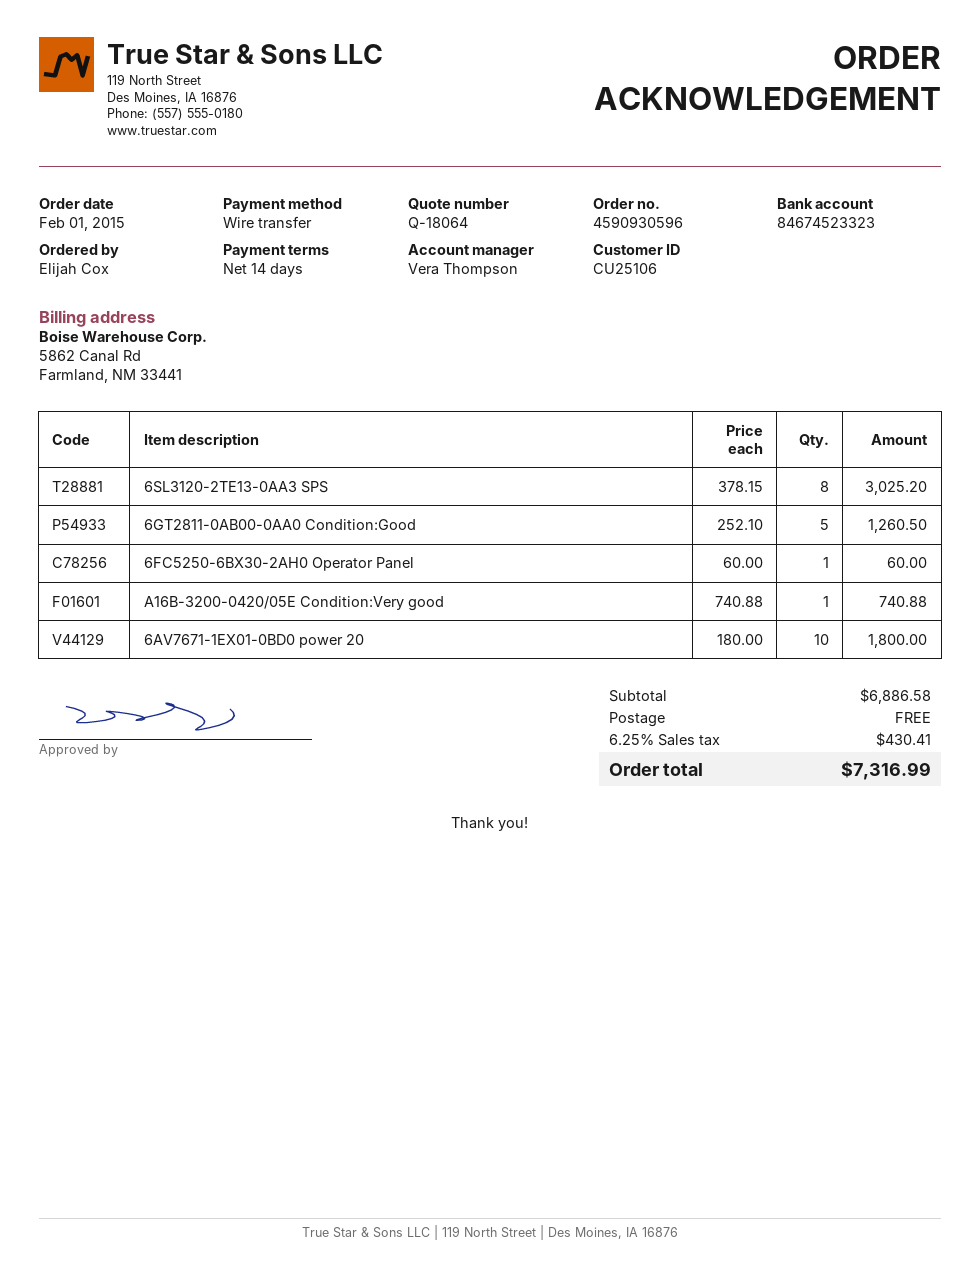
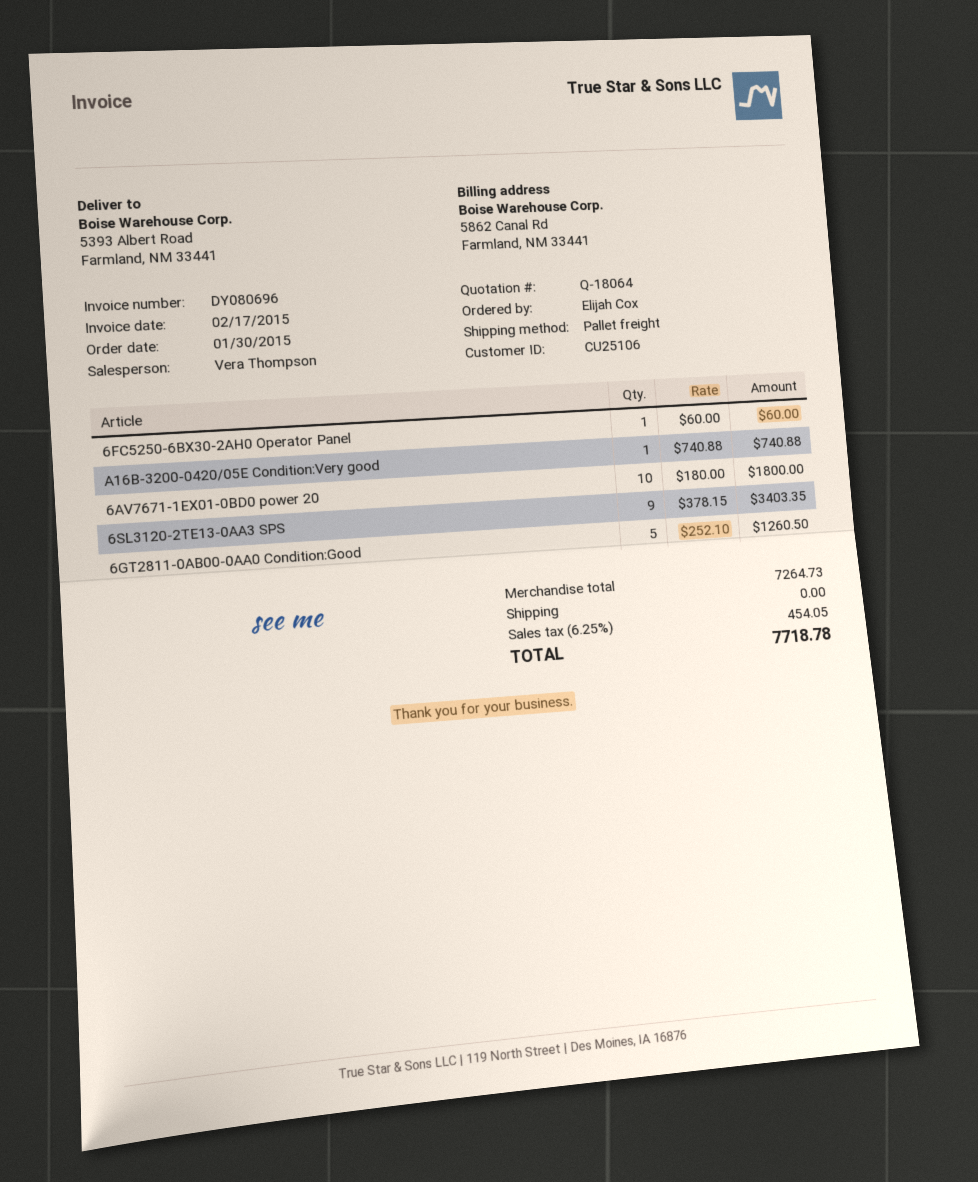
order date: 2015-02-01 -> 2015-01-30
6SL3120-2TE13-0AA3 SPS: 8 x 378.15 = 3025.20 -> 9 x 378.15 = 3403.35
subtotal: 6886.58 -> 7264.73
tax: 6.25% = 430.41 -> 6.25% = 454.05
total: 7316.99 -> 7718.78

